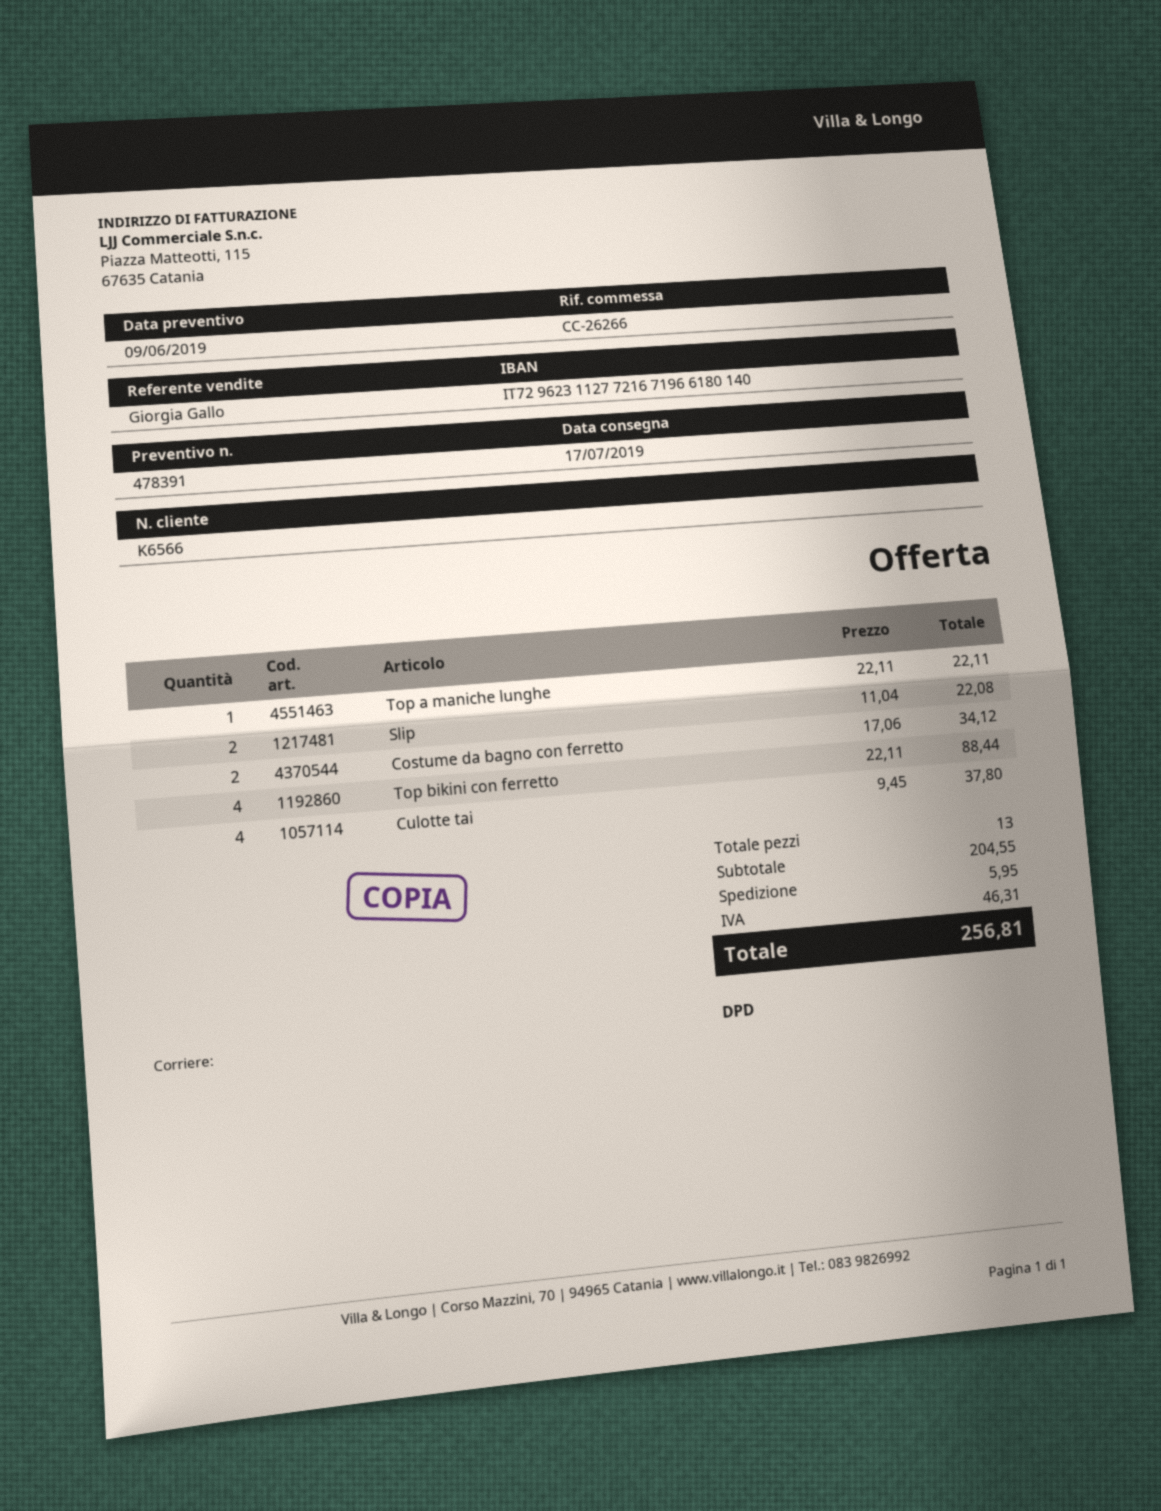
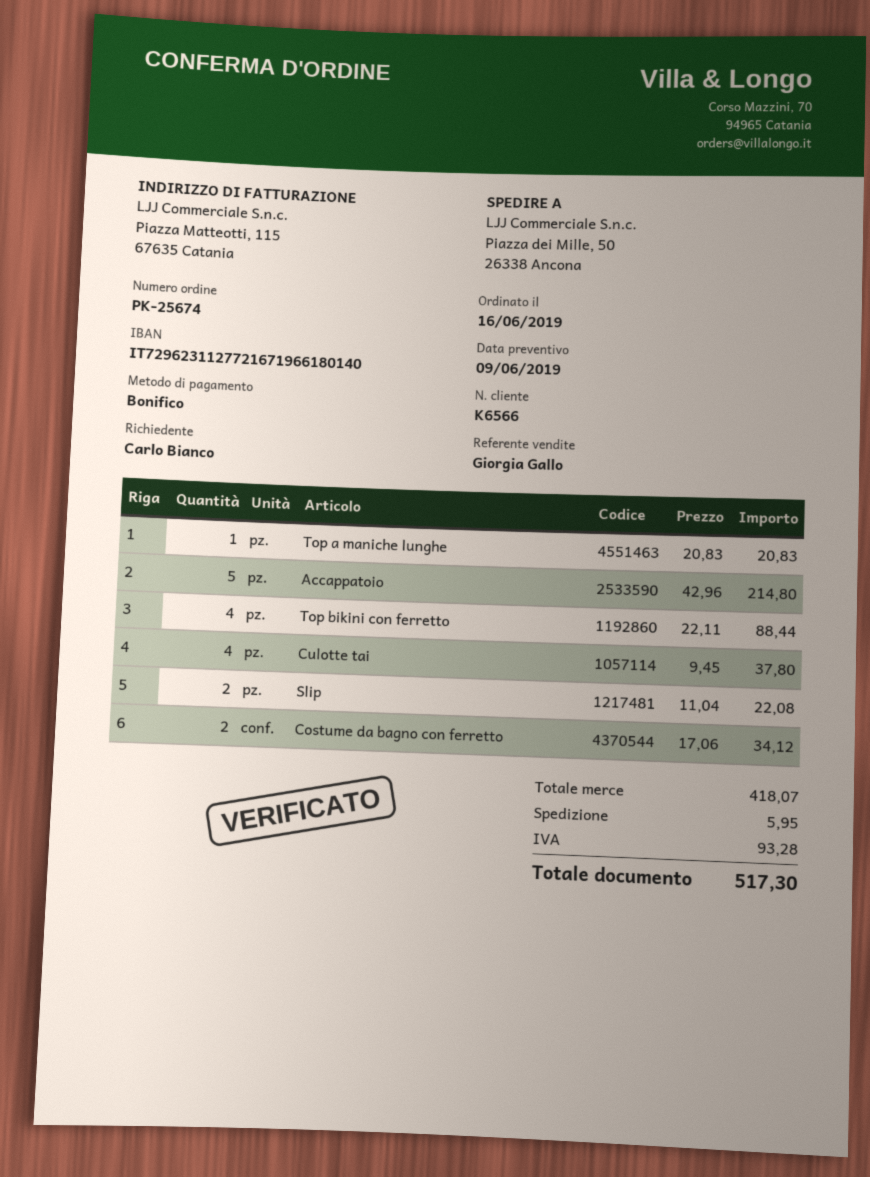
Top a maniche lunghe: 1 x 22.11 = 22.11 -> 1 x 20.83 = 20.83
Accappatoio: none -> 5 x 42.96 = 214.80
subtotal: 204.55 -> 418.07
tax: 46.31 -> 93.28
total: 256.81 -> 517.30

